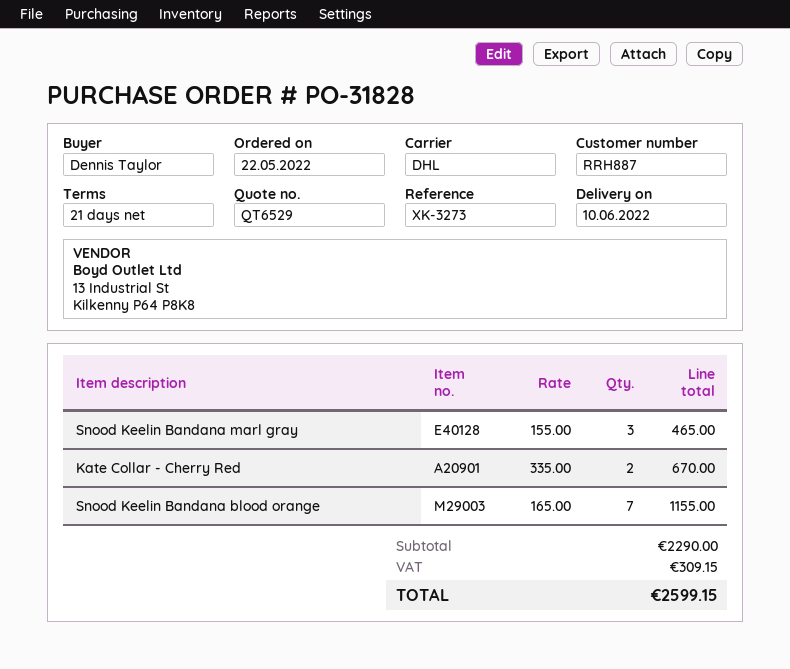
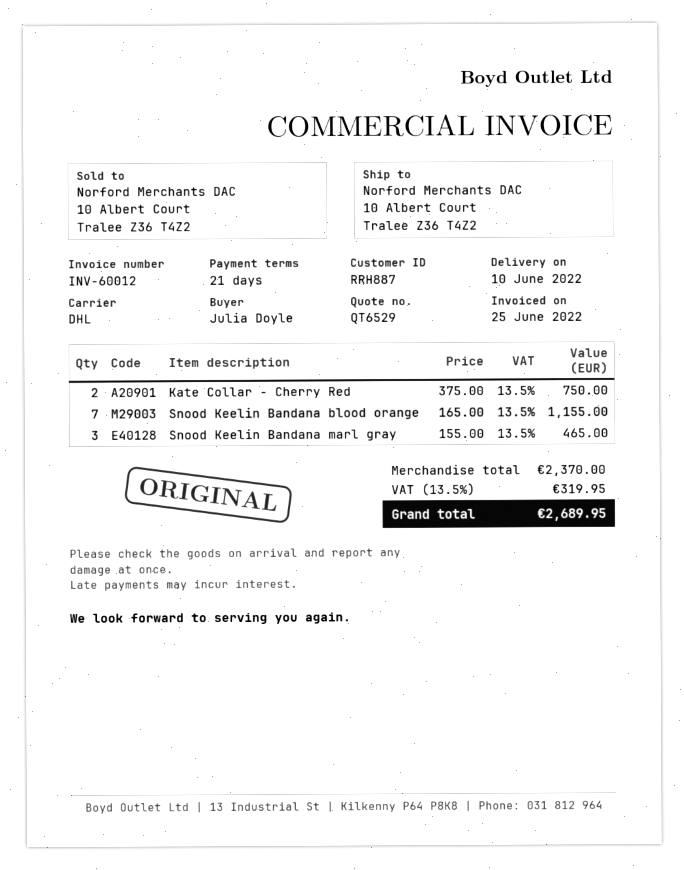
ordered by: Dennis Taylor -> Julia Doyle
Kate Collar - Cherry Red: 2 x 335.00 = 670.00 -> 2 x 375.00 = 750.00
subtotal: 2290.00 -> 2370.00
tax: 309.15 -> 319.95
total: 2599.15 -> 2689.95

